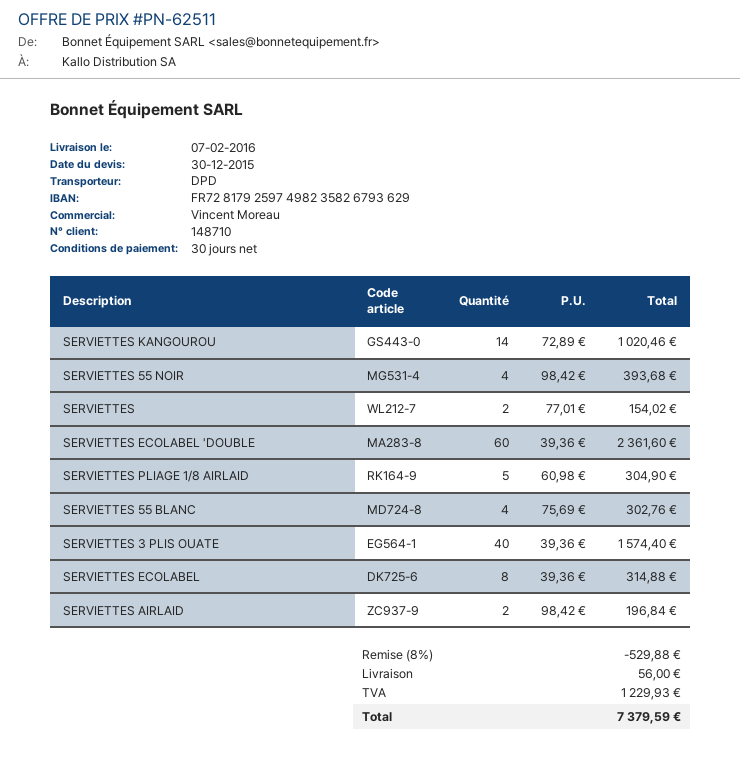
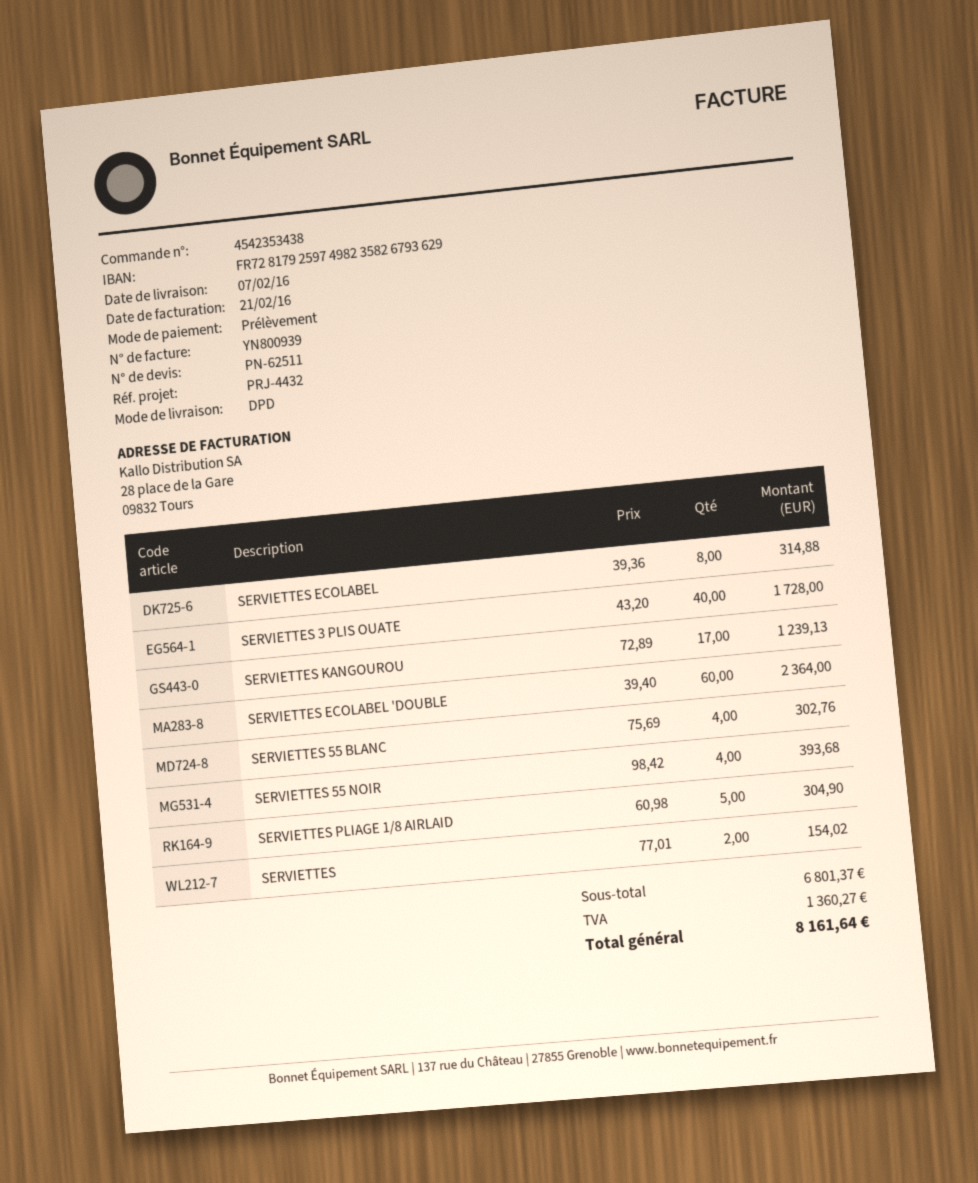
SERVIETTES KANGOUROU: 14 x 72.89 = 1020.46 -> 17 x 72.89 = 1239.13
SERVIETTES ECOLABEL 'DOUBLE: 60 x 39.36 = 2361.60 -> 60 x 39.40 = 2364.00
SERVIETTES 3 PLIS OUATE: 40 x 39.36 = 1574.40 -> 40 x 43.20 = 1728.00
SERVIETTES AIRLAID: 2 x 98.42 = 196.84 -> none
discount: 8% = 529.88 -> none
shipping: 56.00 -> none
tax: 1229.93 -> 1360.27
total: 7379.59 -> 8161.64

